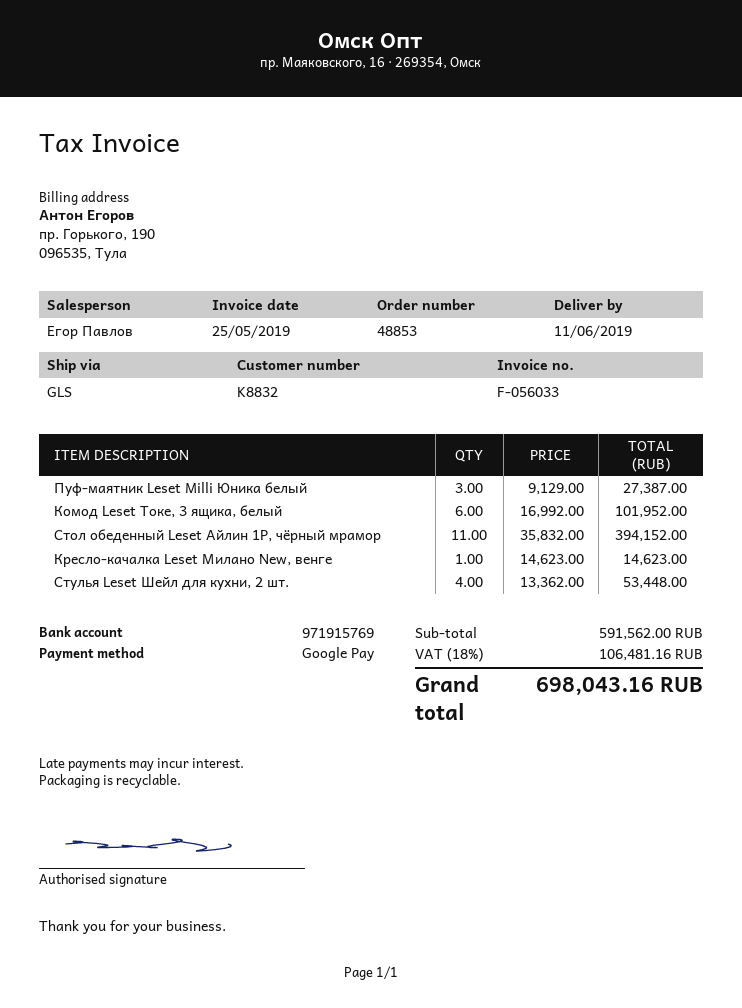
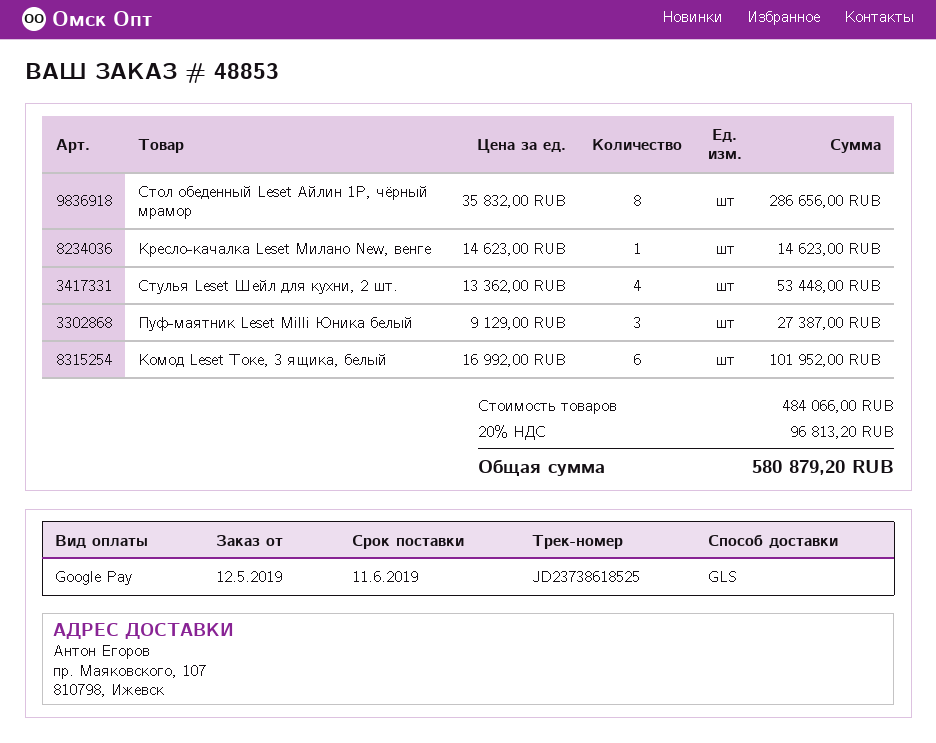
Стол обеденный Leset Айлин 1Р, чёрный мрамор: 11 x 35832.00 = 394152.00 -> 8 x 35832.00 = 286656.00
subtotal: 591562.00 -> 484066.00
tax: 18% = 106481.16 -> 20% = 96813.20
total: 698043.16 -> 580879.20

